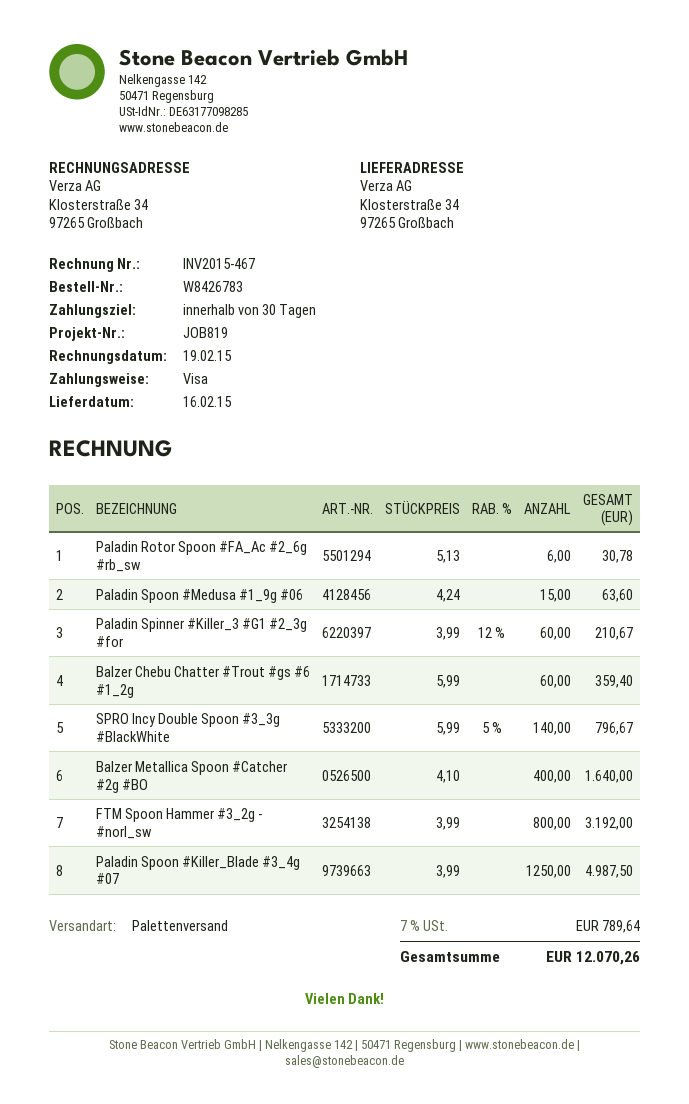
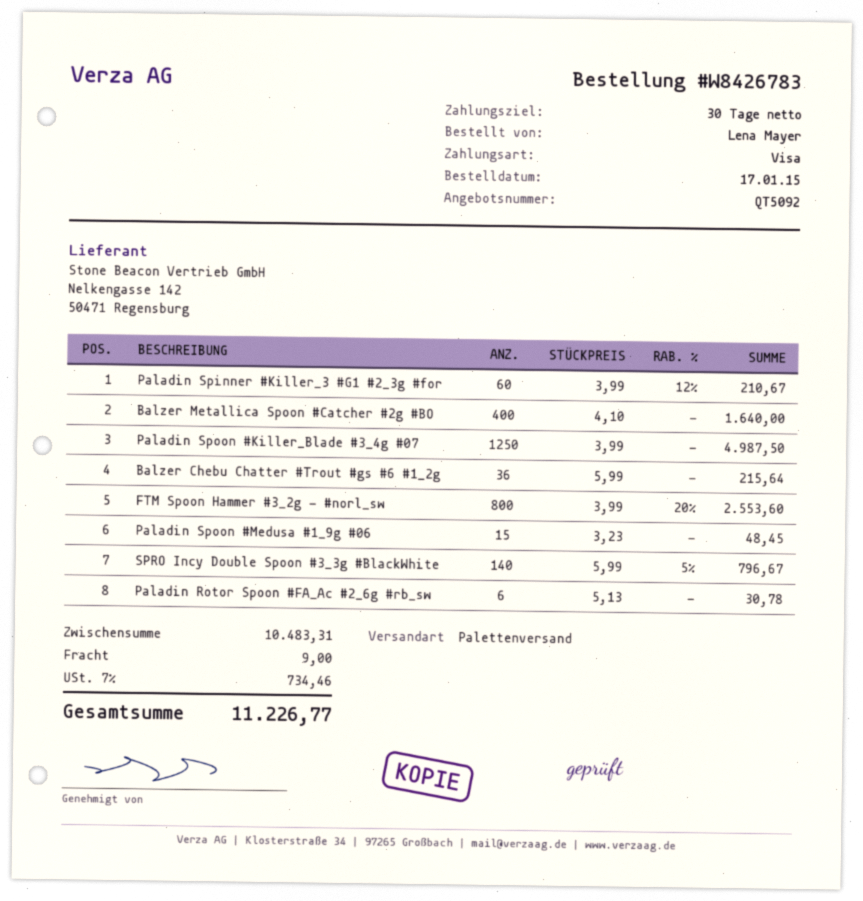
Paladin Spoon #Medusa #1_9g #06: 15 x 4.24 = 63.60 -> 15 x 3.23 = 48.45
Balzer Chebu Chatter #Trout #gs #6 #1_2g: 60 x 5.99 = 359.40 -> 36 x 5.99 = 215.64
FTM Spoon Hammer #3_2g - #norl_sw: 800 x 3.99 = 3192.00 -> 800 x 3.99 - 20% = 2553.60
shipping: none -> 9.00
tax: 7% = 789.64 -> 7% = 734.46
total: 12070.26 -> 11226.77

